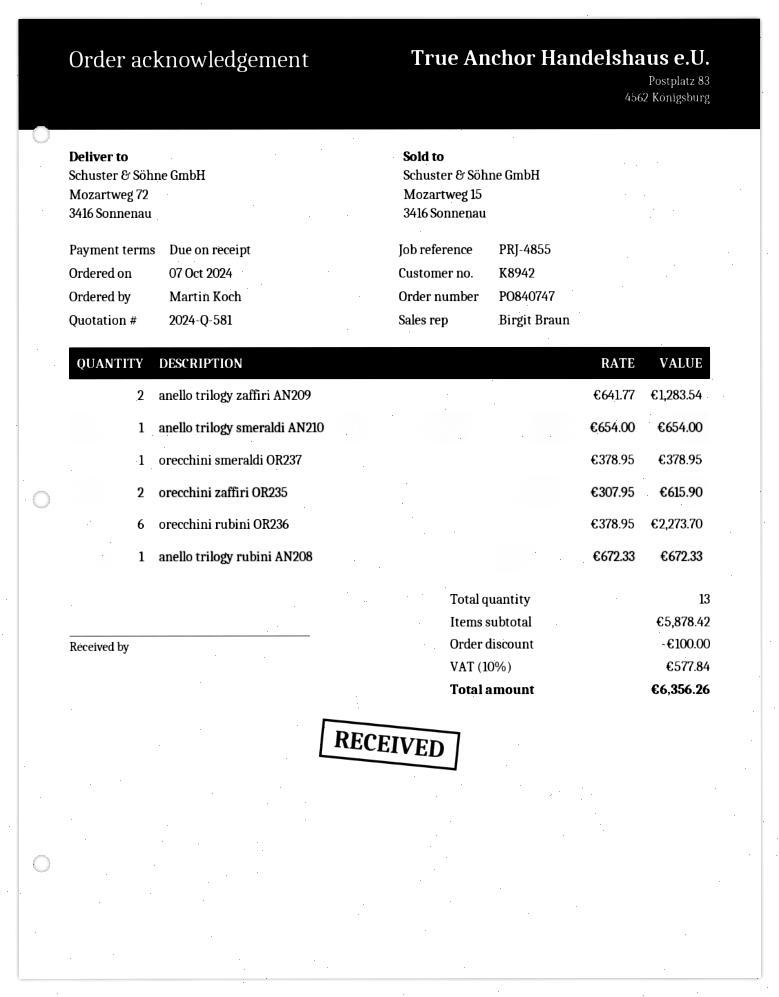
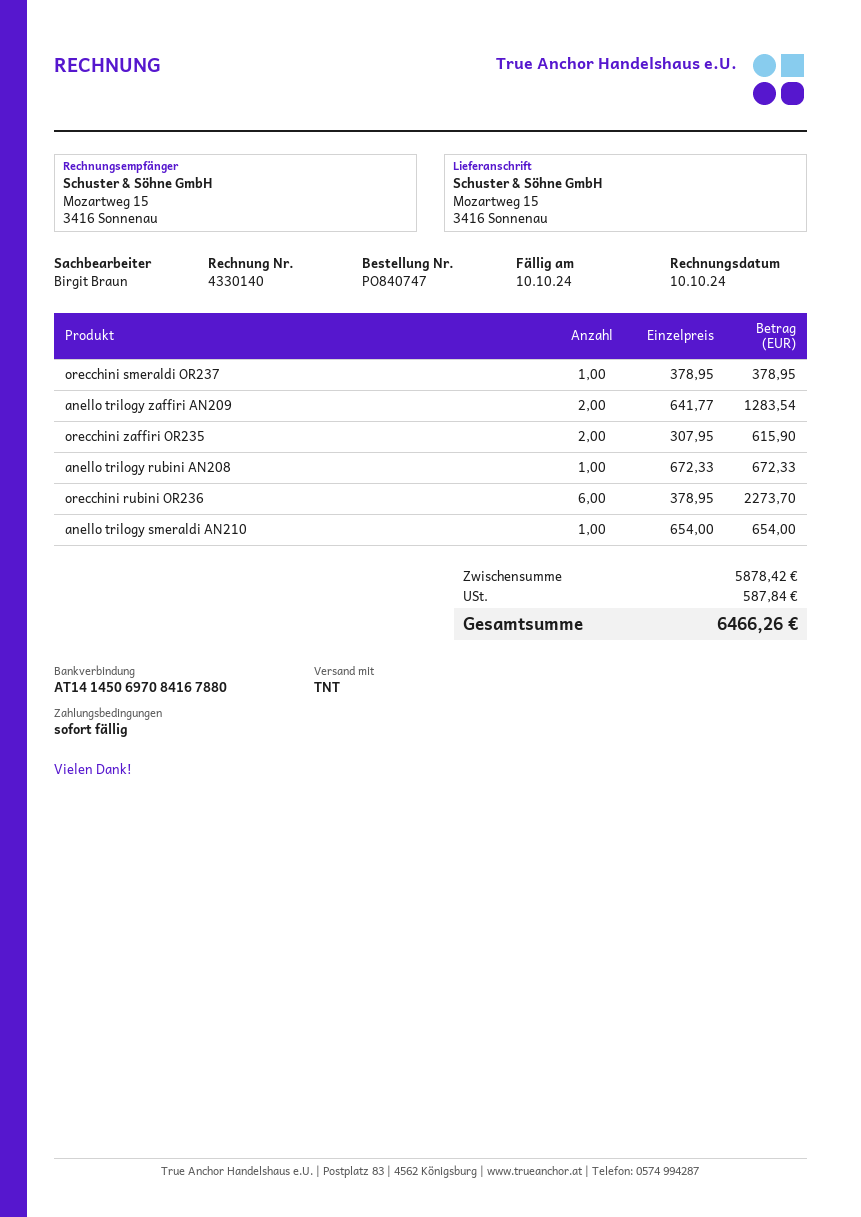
ship to: Mozartweg 72, 3416 Sonnenau -> Mozartweg 15, 3416 Sonnenau
discount: 100.00 -> none
tax: 577.84 -> 587.84
total: 6356.26 -> 6466.26

